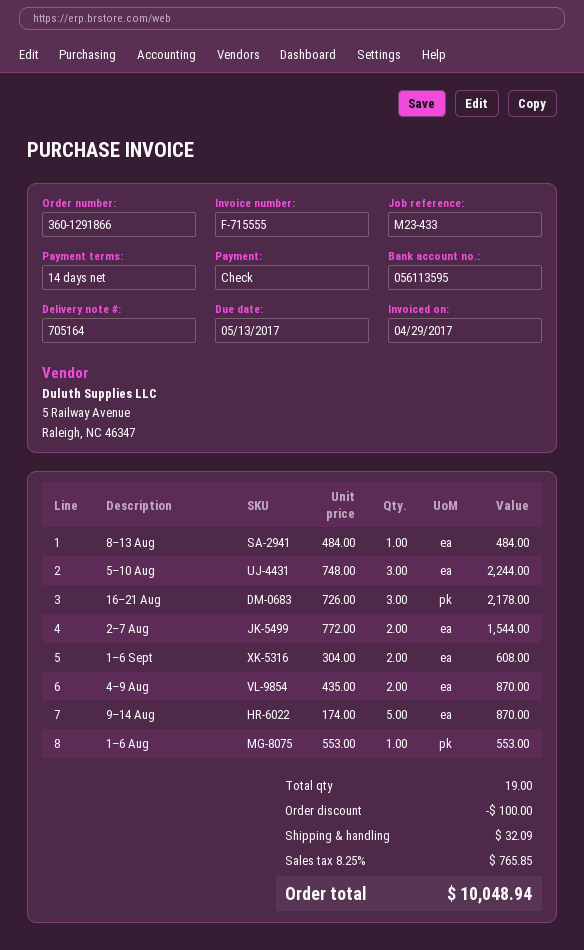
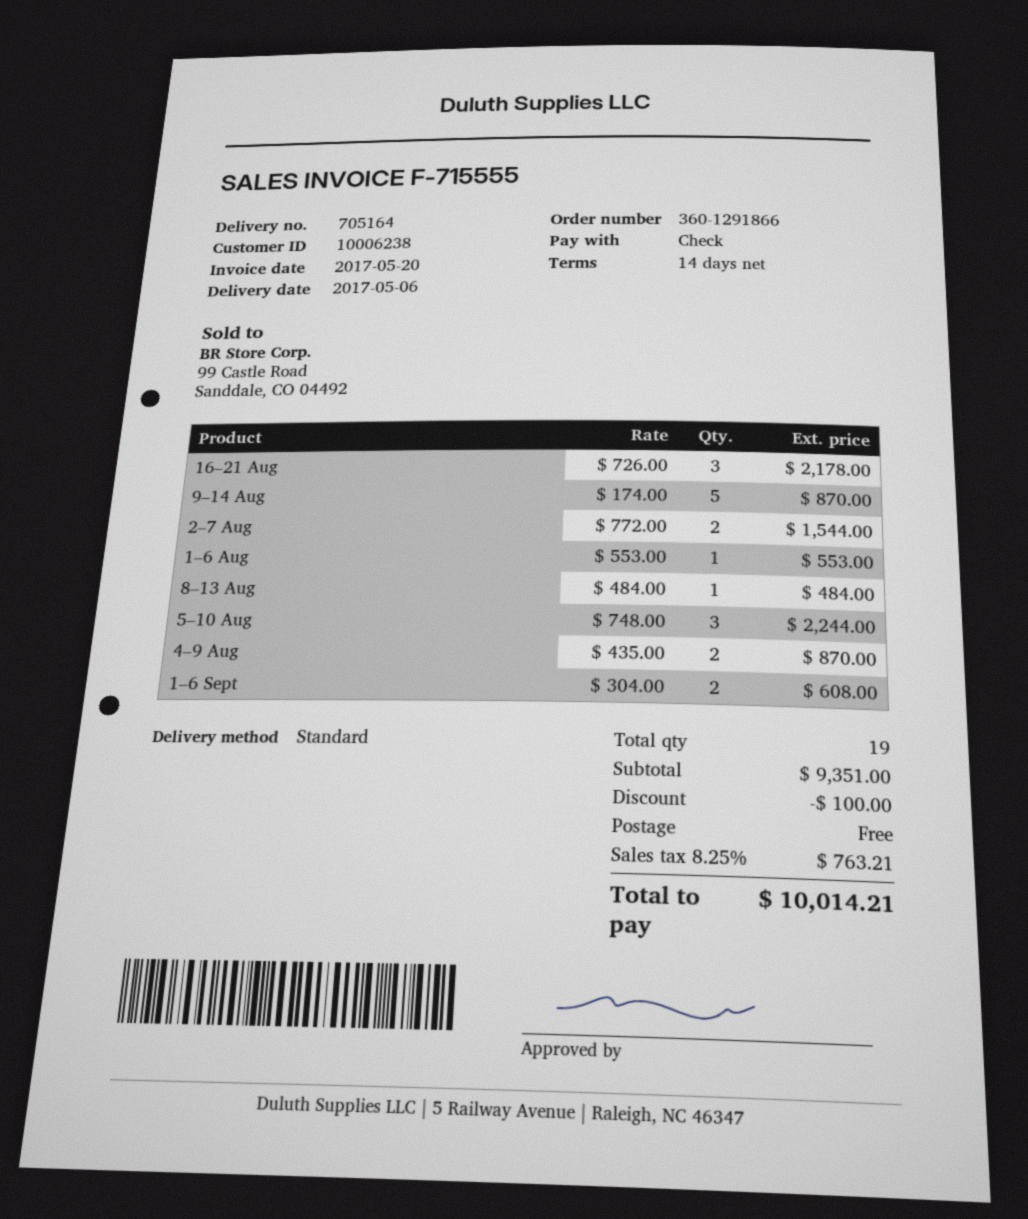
invoice date: 2017-04-29 -> 2017-05-20
shipping: 32.09 -> 0.00
tax: 8.25% = 765.85 -> 8.25% = 763.21
total: 10048.94 -> 10014.21

